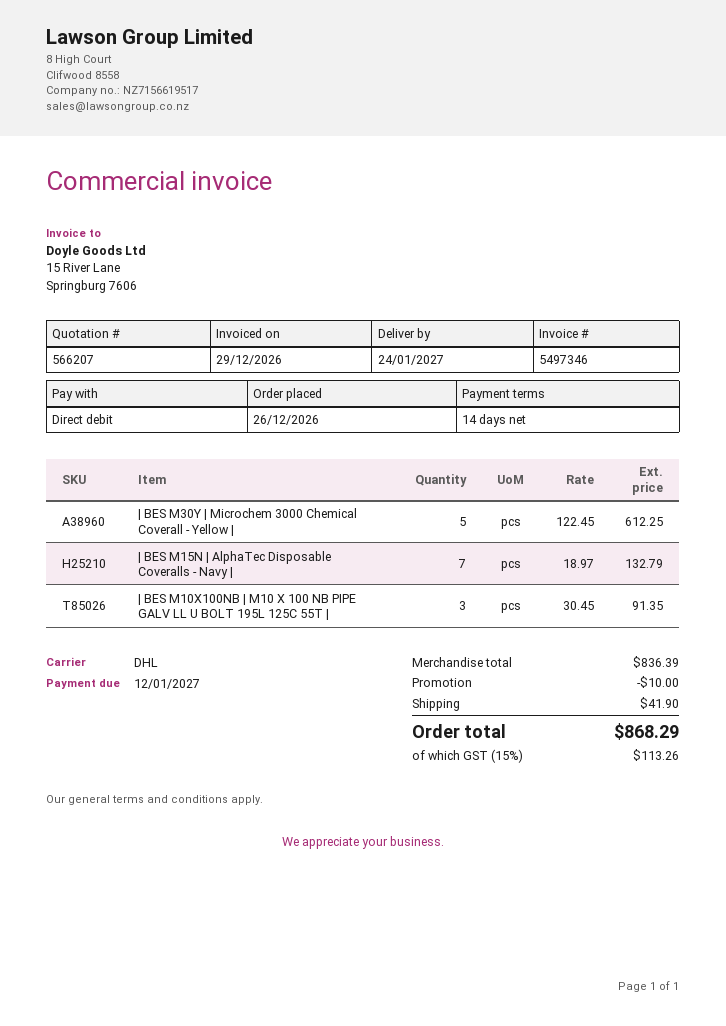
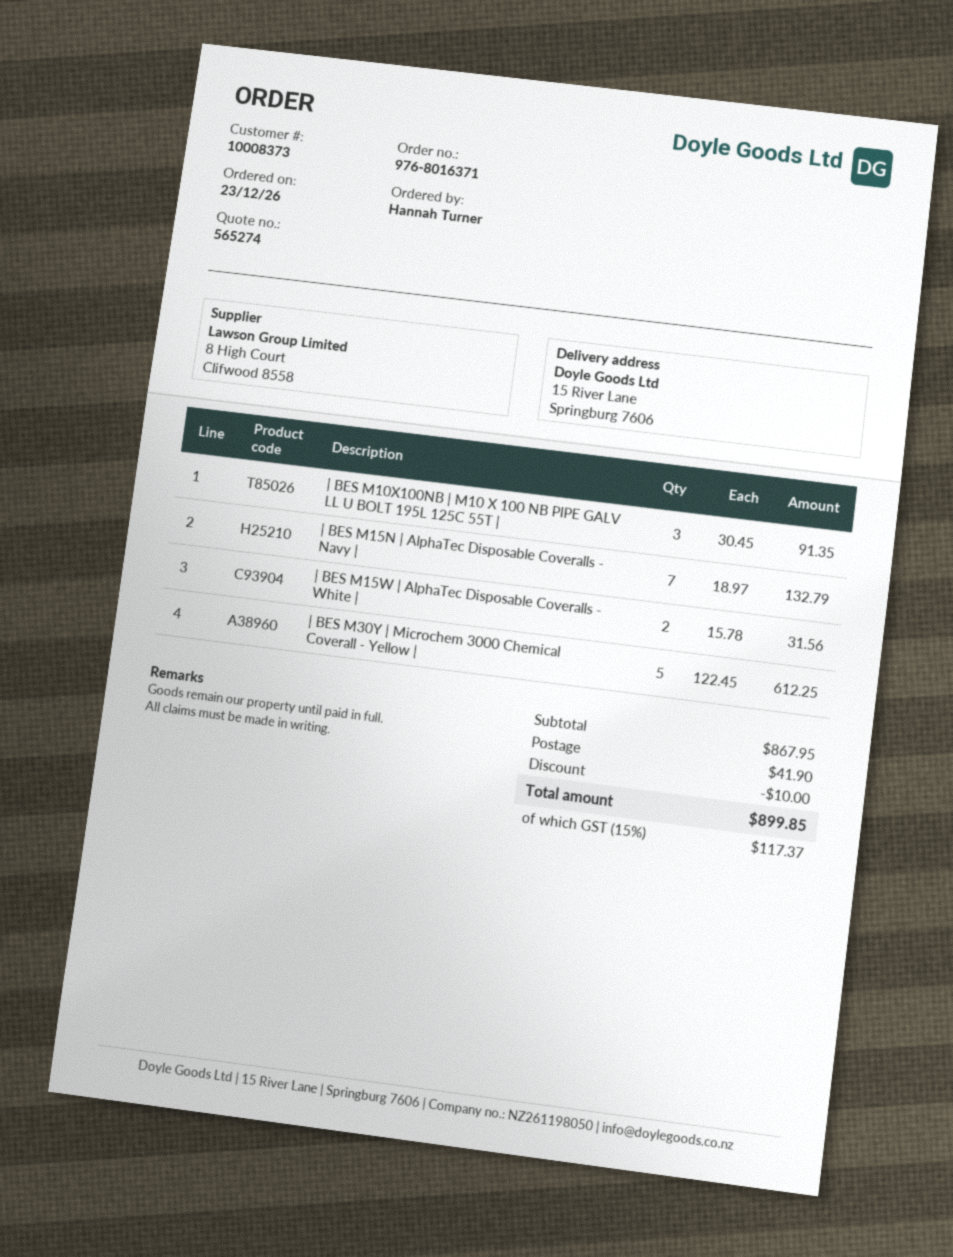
quote number: 566207 -> 565274
order date: 2026-12-26 -> 2026-12-23
| BES M15W | AlphaTec Disposable Coveralls - White |: none -> 2 x 15.78 = 31.56
subtotal: 836.39 -> 867.95
tax: 15% = 113.26 -> 15% = 117.37
total: 868.29 -> 899.85

